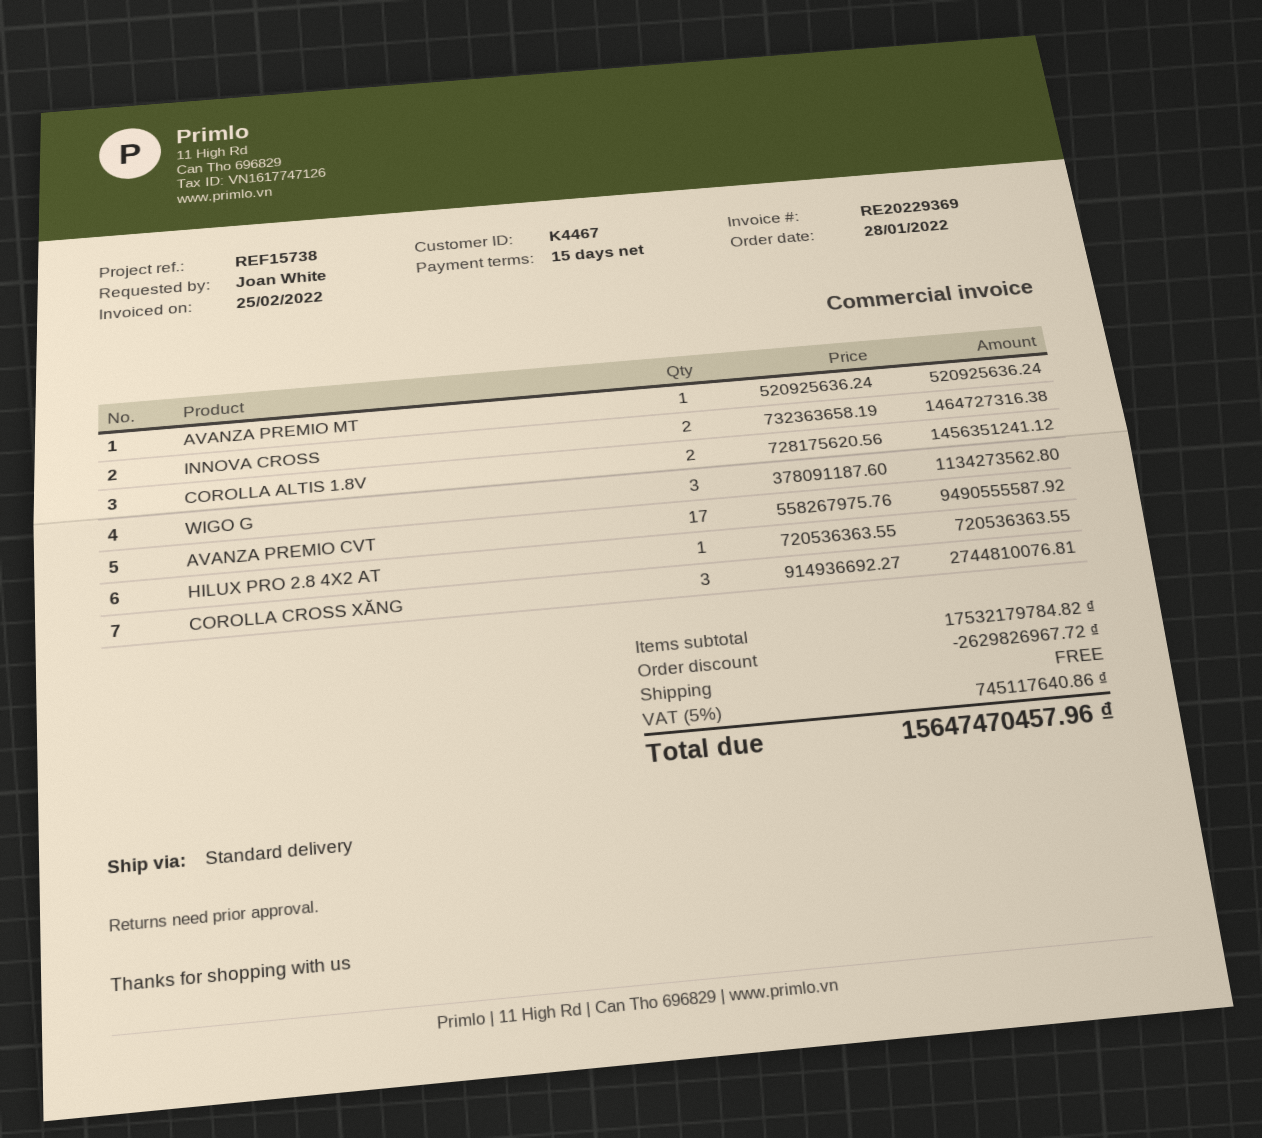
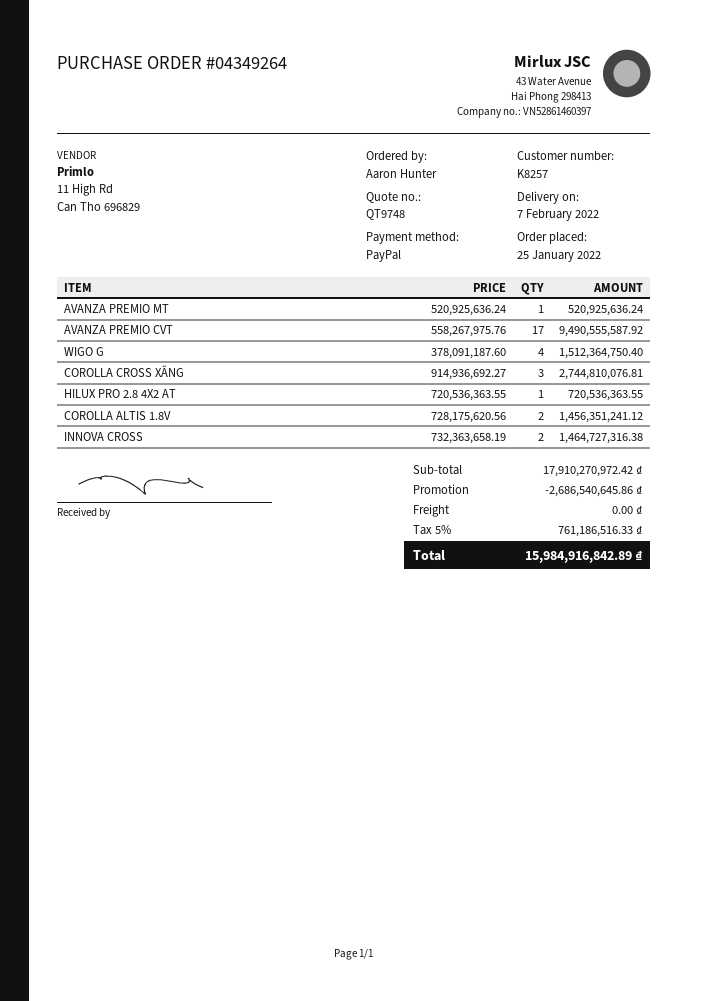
order date: 2022-01-28 -> 2022-01-25
customer number: K4467 -> K8257
ordered by: Joan White -> Aaron Hunter
WIGO G: 3 x 378091187.60 = 1134273562.80 -> 4 x 378091187.60 = 1512364750.40
subtotal: 17532179784.82 -> 17910270972.42
discount: 2629826967.72 -> 2686540645.86
tax: 5% = 745117640.86 -> 5% = 761186516.33
total: 15647470457.96 -> 15984916842.89

